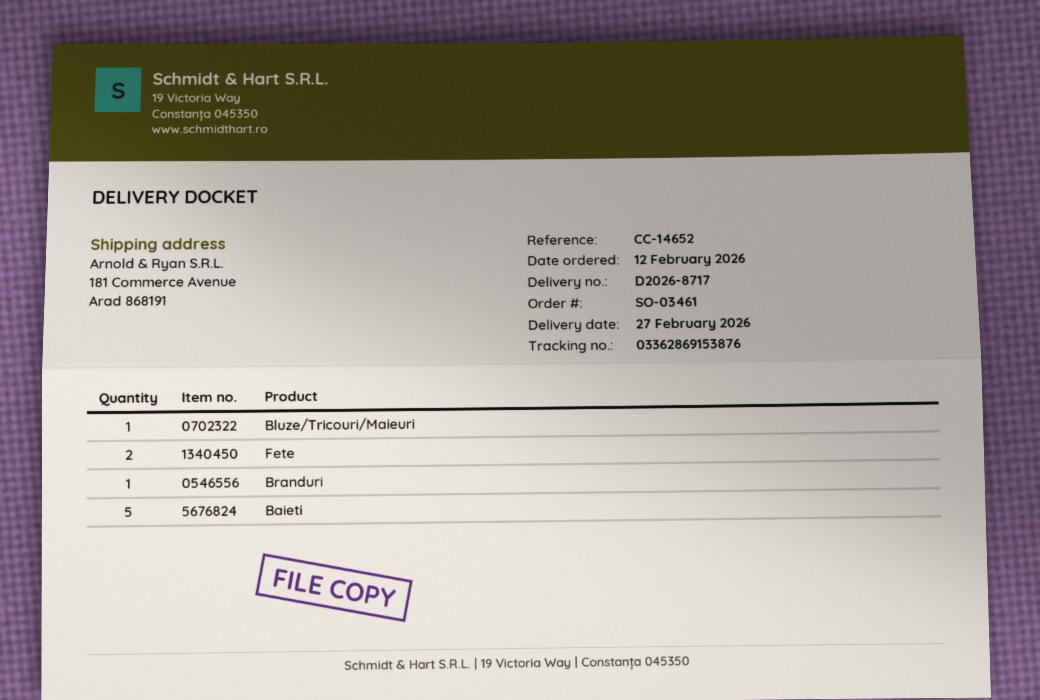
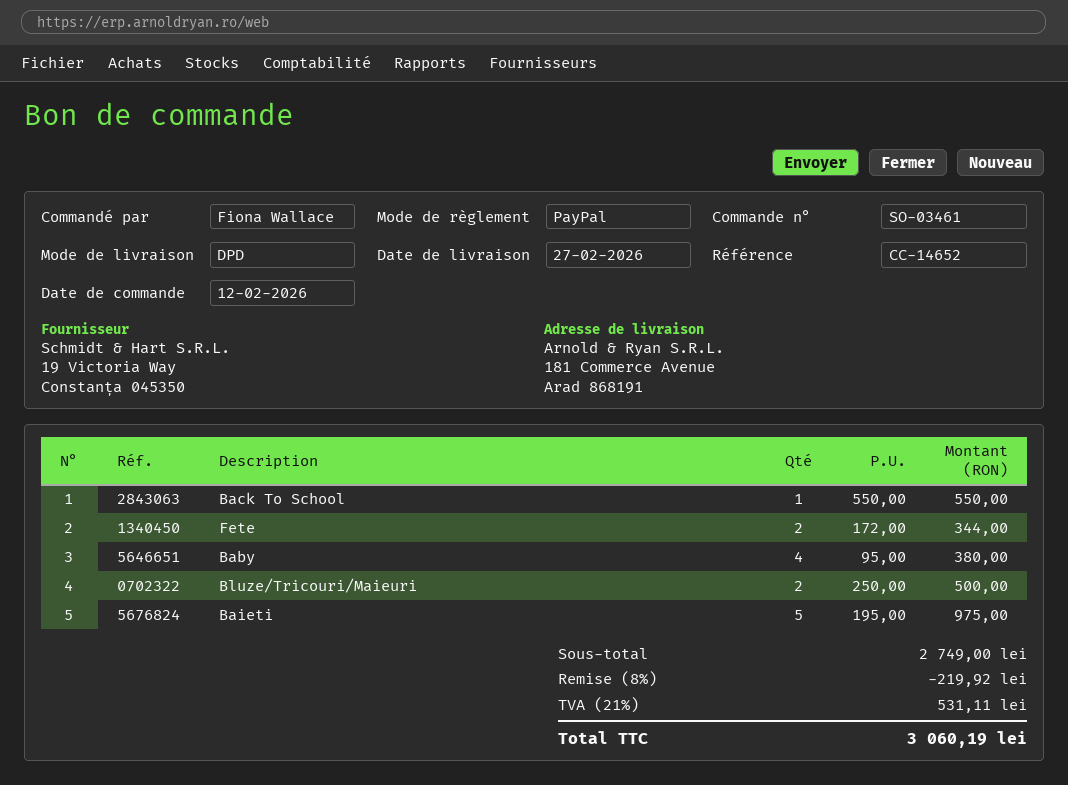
Bluze/Tricouri/Maieuri: 1 -> 2
Branduri: 1 -> none
Back To School: none -> 1
Baby: none -> 4

